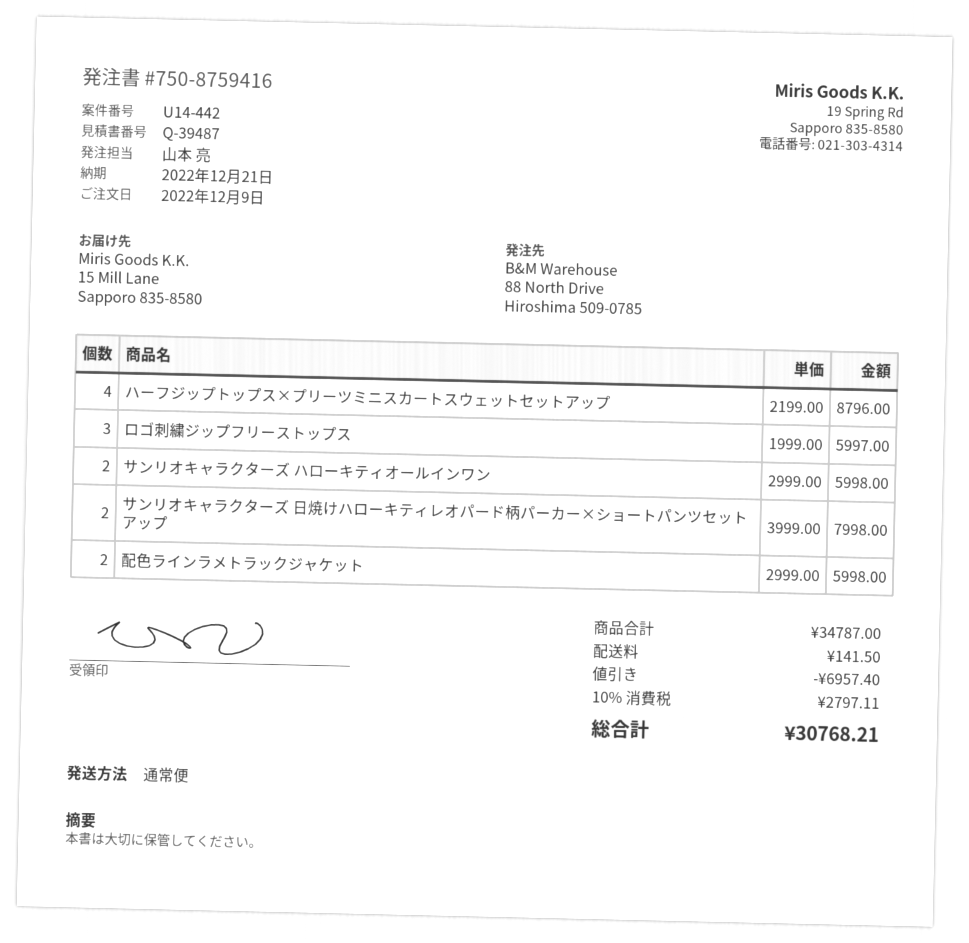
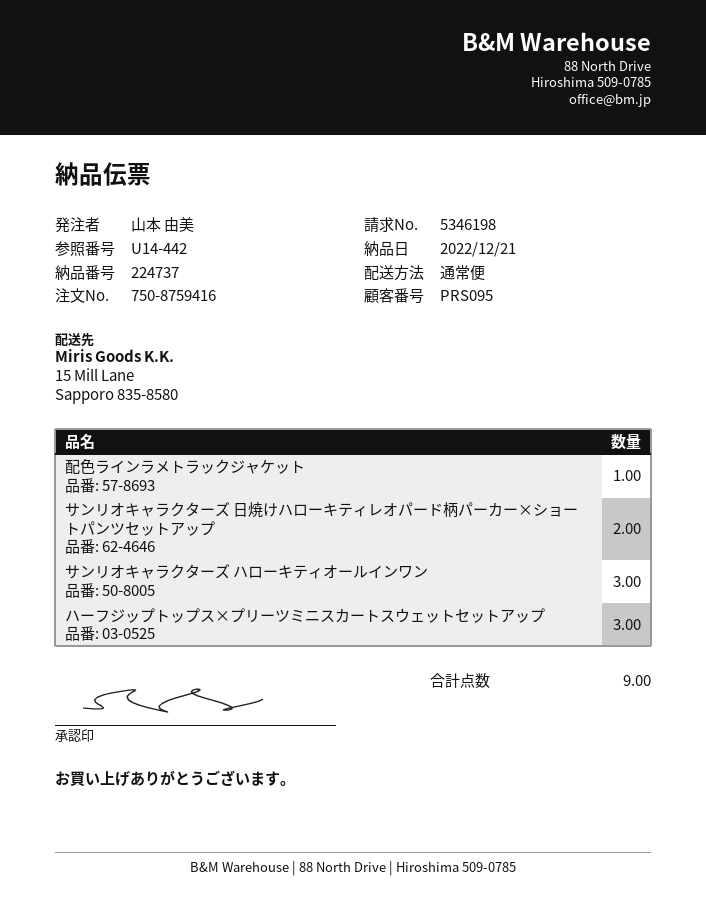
ordered by: 山本 亮 -> 山本 由美
ハーフジップトップス×プリーツミニスカートスウェットセットアップ: 4 -> 3
ロゴ刺繍ジップフリーストップス: 3 -> none
サンリオキャラクターズ ハローキティオールインワン: 2 -> 3
配色ラインラメトラックジャケット: 2 -> 1

